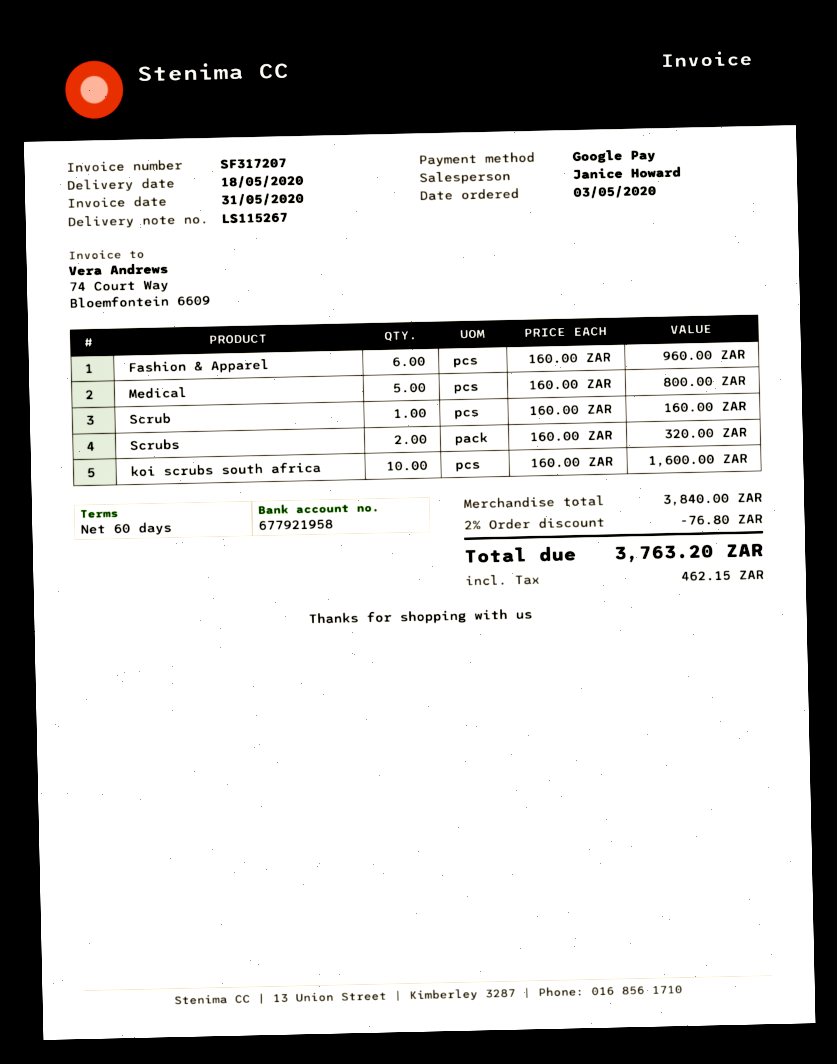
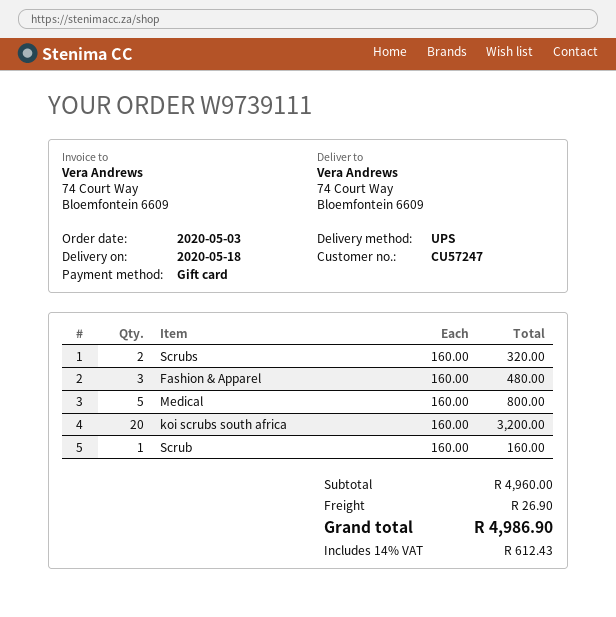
payment method: Google Pay -> gift card
Fashion & Apparel: 6 x 160.00 = 960.00 -> 3 x 160.00 = 480.00
koi scrubs south africa: 10 x 160.00 = 1600.00 -> 20 x 160.00 = 3200.00
subtotal: 3840.00 -> 4960.00
discount: 2% = 76.80 -> none
shipping: none -> 26.90
tax: 462.15 -> 612.43
total: 3763.20 -> 4986.90

